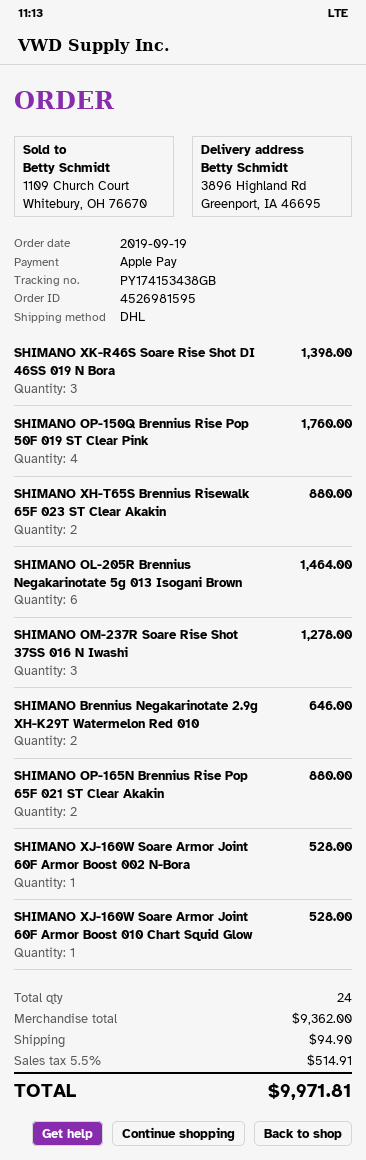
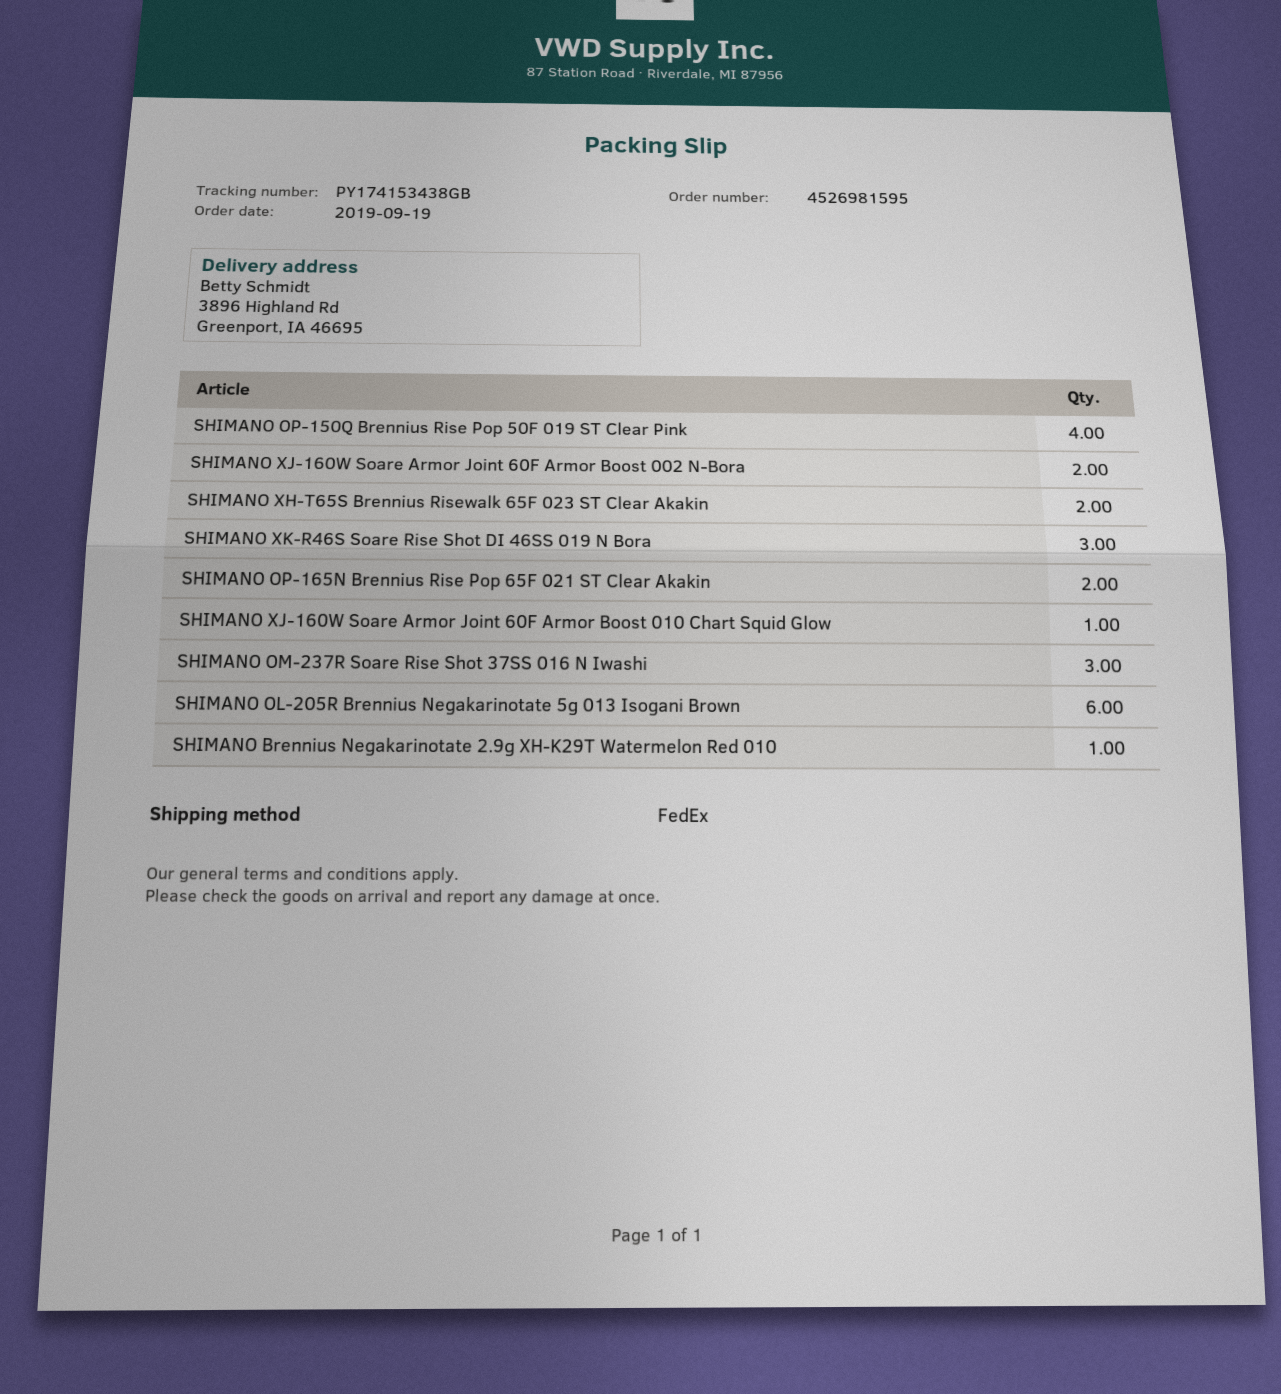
shipping method: DHL -> FedEx
SHIMANO Brennius Negakarinotate 2.9g XH-K29T Watermelon Red 010: 2 -> 1
SHIMANO XJ-160W Soare Armor Joint 60F Armor Boost 002 N-Bora: 1 -> 2

